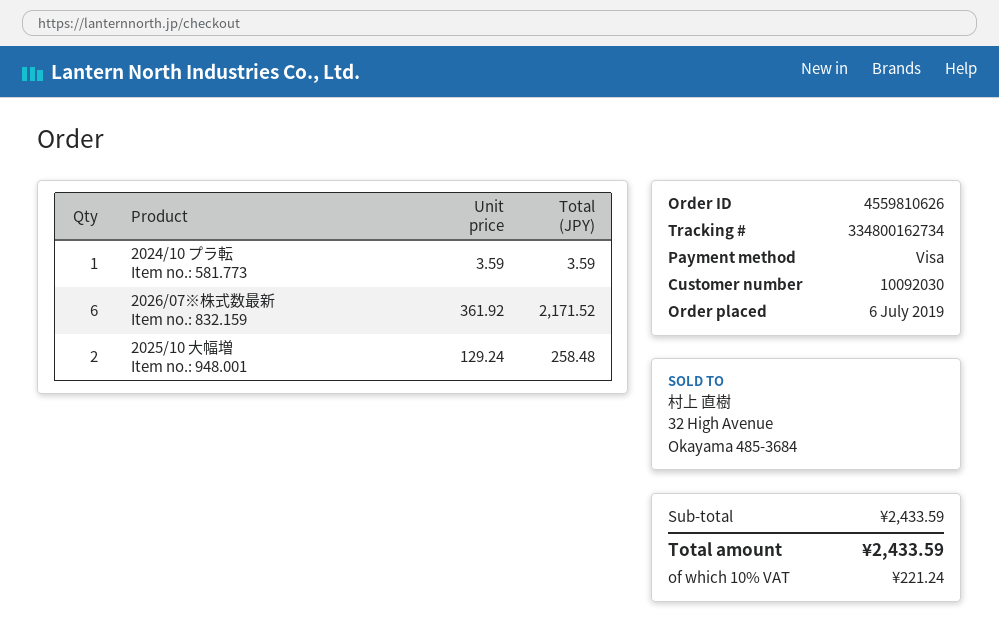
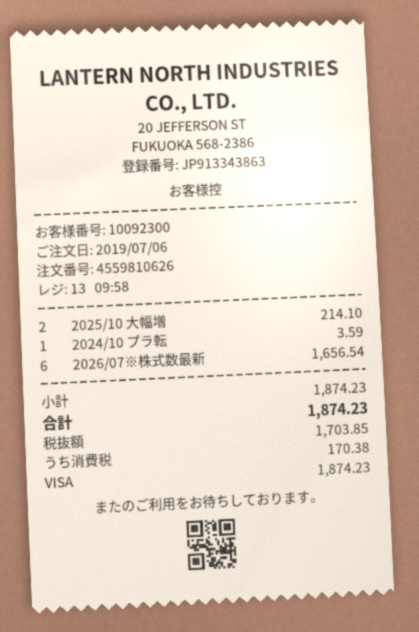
customer number: 10092030 -> 10092300
2026/07※株式数最新: 6 for 2171.52 -> 6 for 1656.54
2025/10 大幅増: 2 for 258.48 -> 2 for 214.10
subtotal: 2433.59 -> 1874.23
tax: 221.24 -> 170.38
total: 2433.59 -> 1874.23

